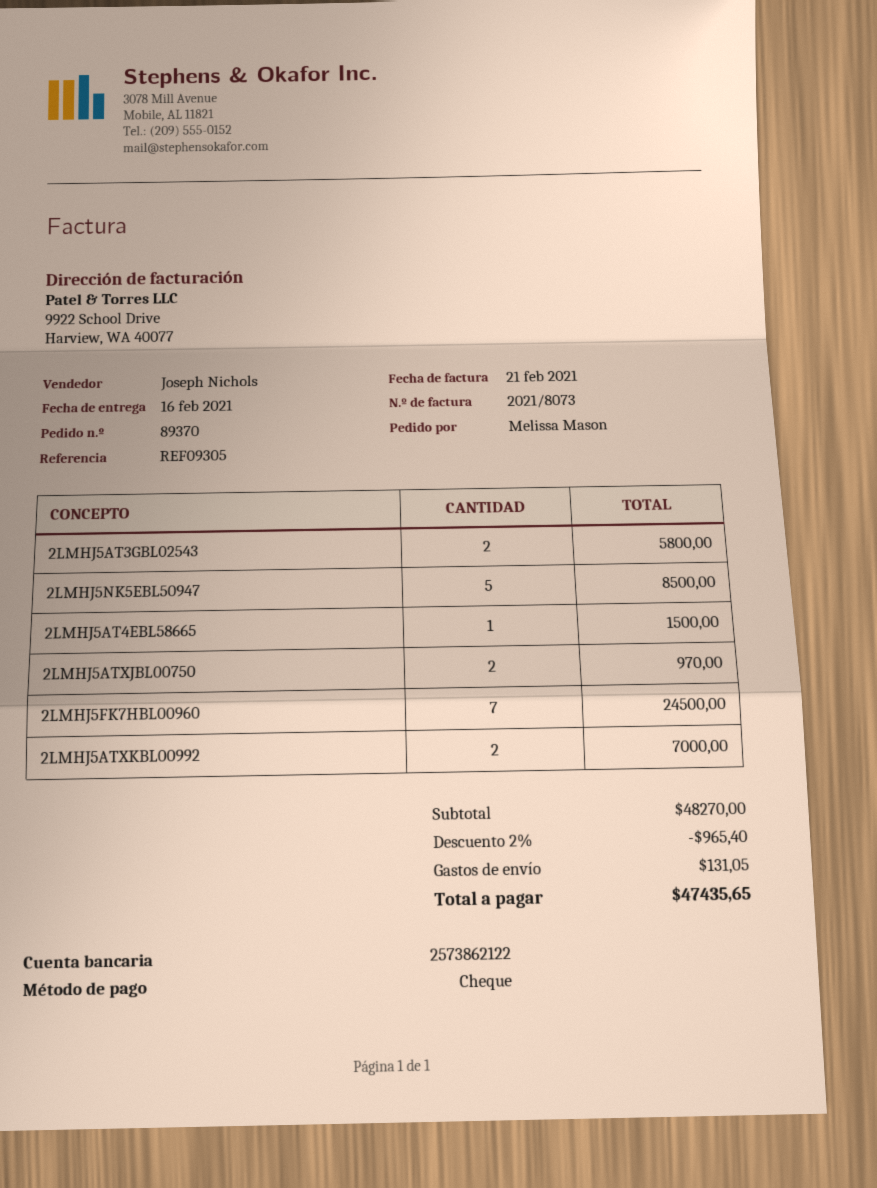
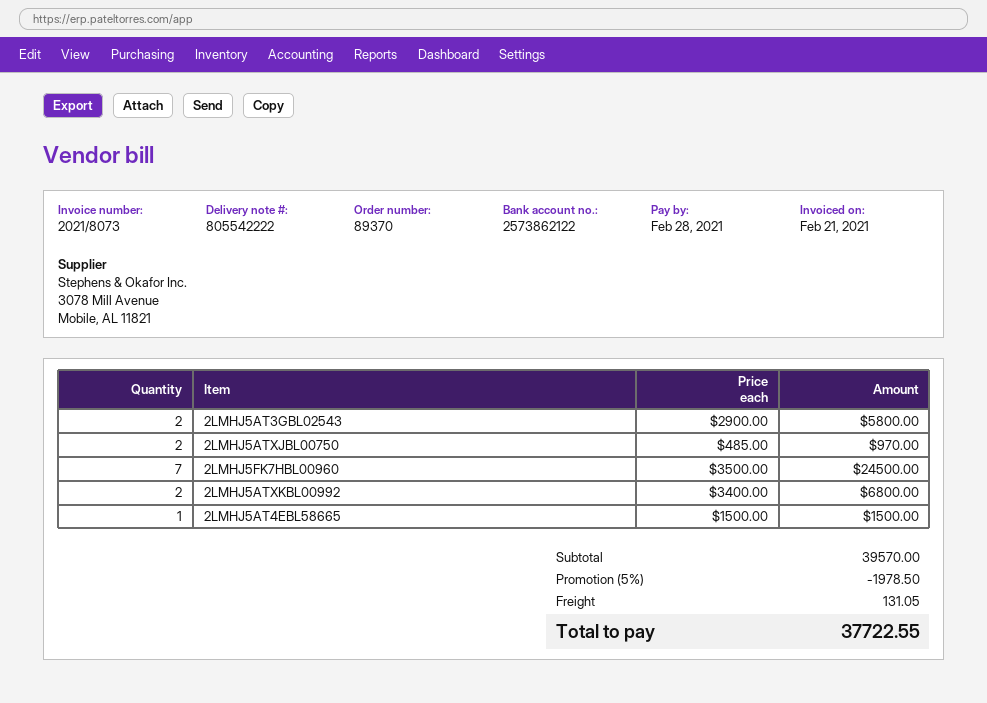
2LMHJ5NK5EBL50947: 5 for 8500.00 -> none
2LMHJ5ATXKBL00992: 2 for 7000.00 -> 2 for 6800.00
subtotal: 48270.00 -> 39570.00
discount: 2% = 965.40 -> 5% = 1978.50
total: 47435.65 -> 37722.55

